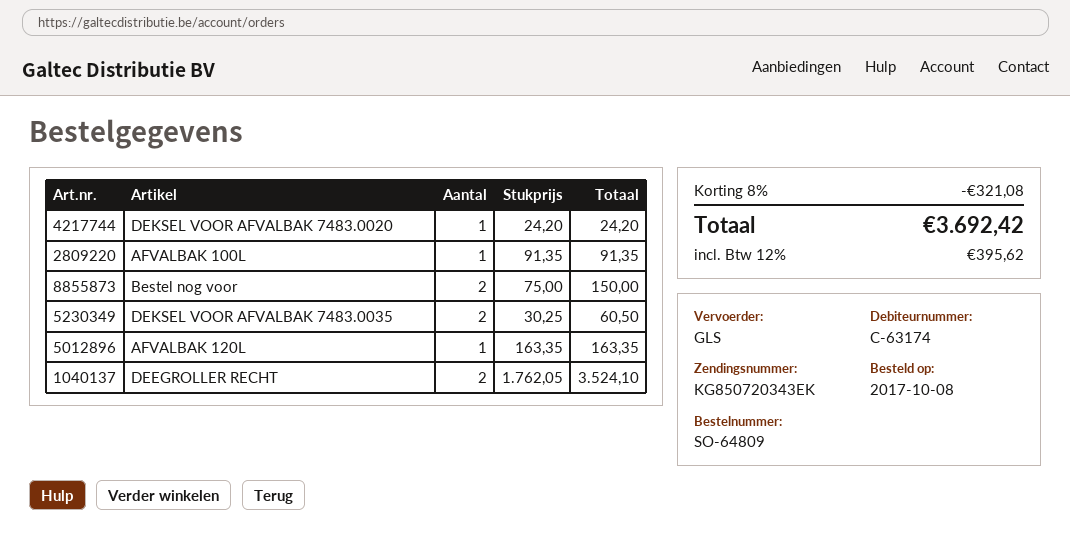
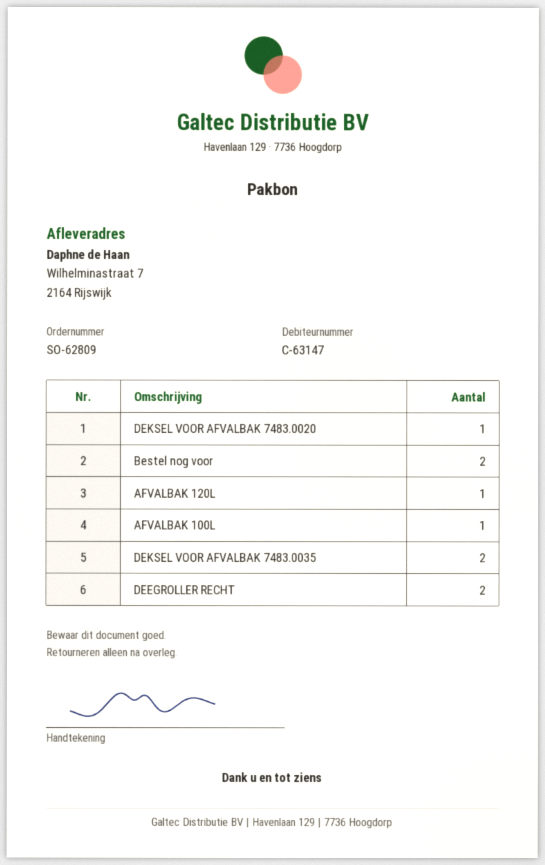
order number: SO-64809 -> SO-62809
customer number: C-63174 -> C-63147

